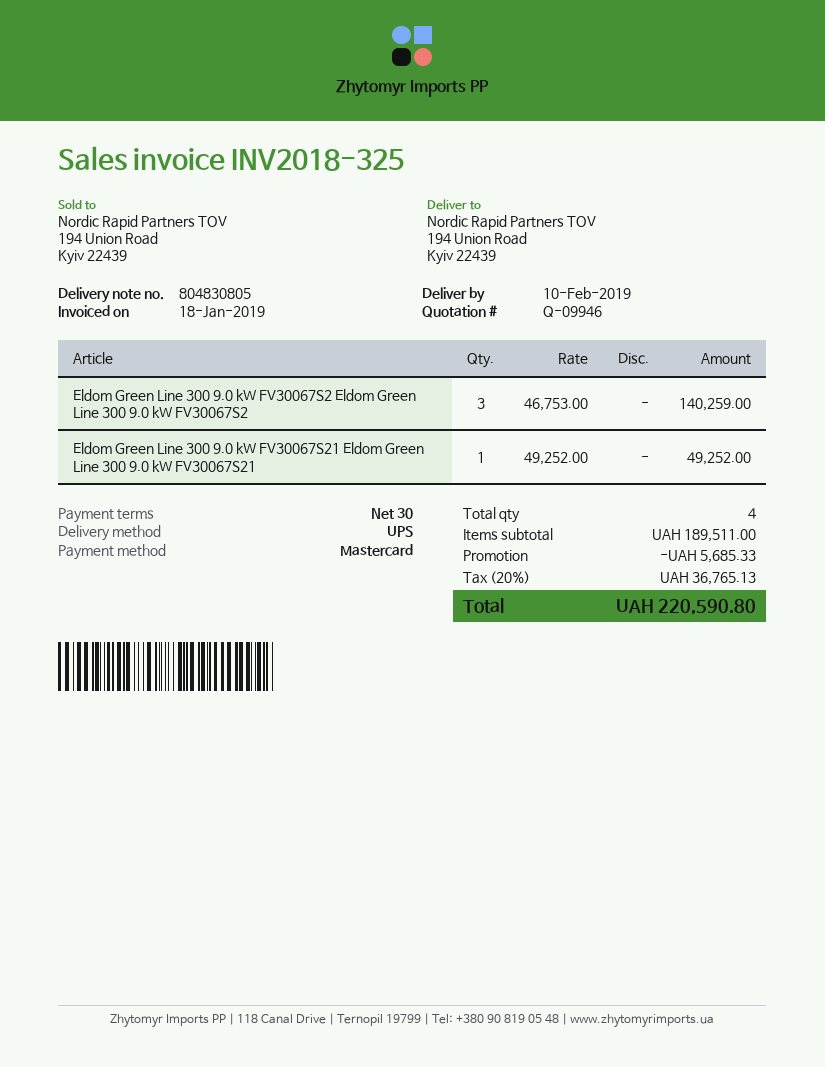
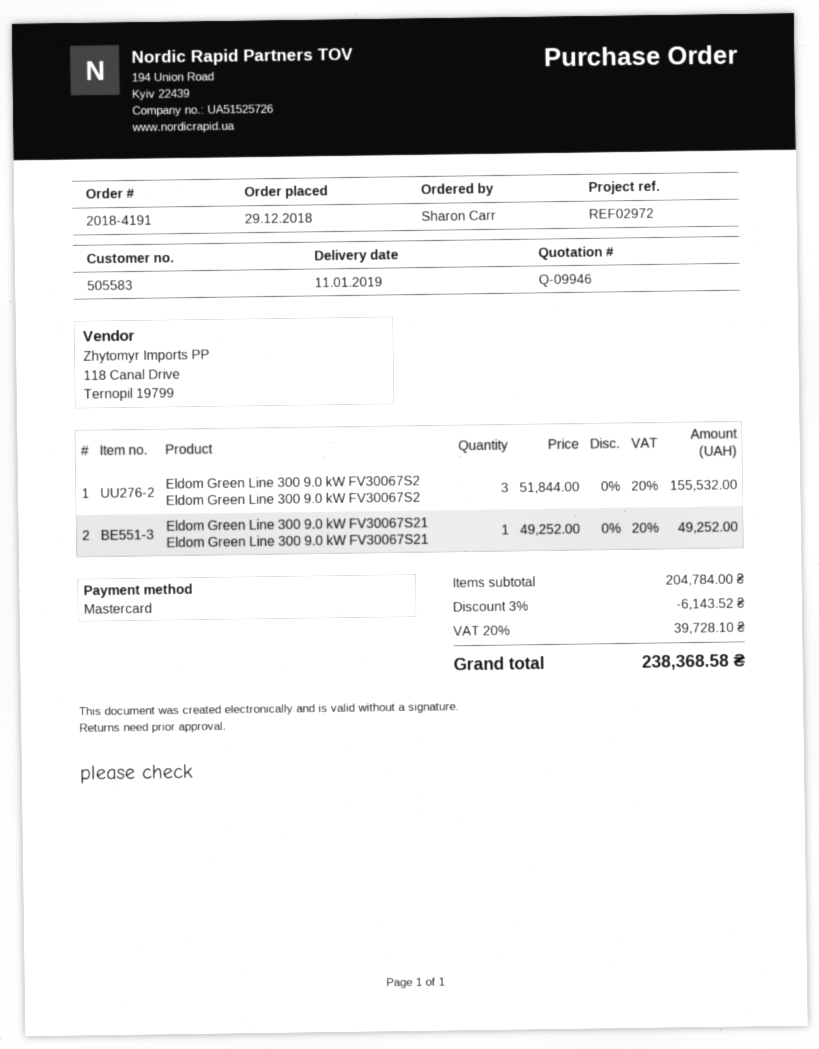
delivery date: 2019-02-10 -> 2019-01-11
Eldom Green Line 300 9.0 kW FV30067S2 Eldom Green Line 300 9.0 kW FV30067S2: 3 x 46753.00 = 140259.00 -> 3 x 51844.00 = 155532.00
subtotal: 189511.00 -> 204784.00
discount: 5685.33 -> 6143.52
tax: 20% = 36765.13 -> 20% = 39728.10
total: 220590.80 -> 238368.58

